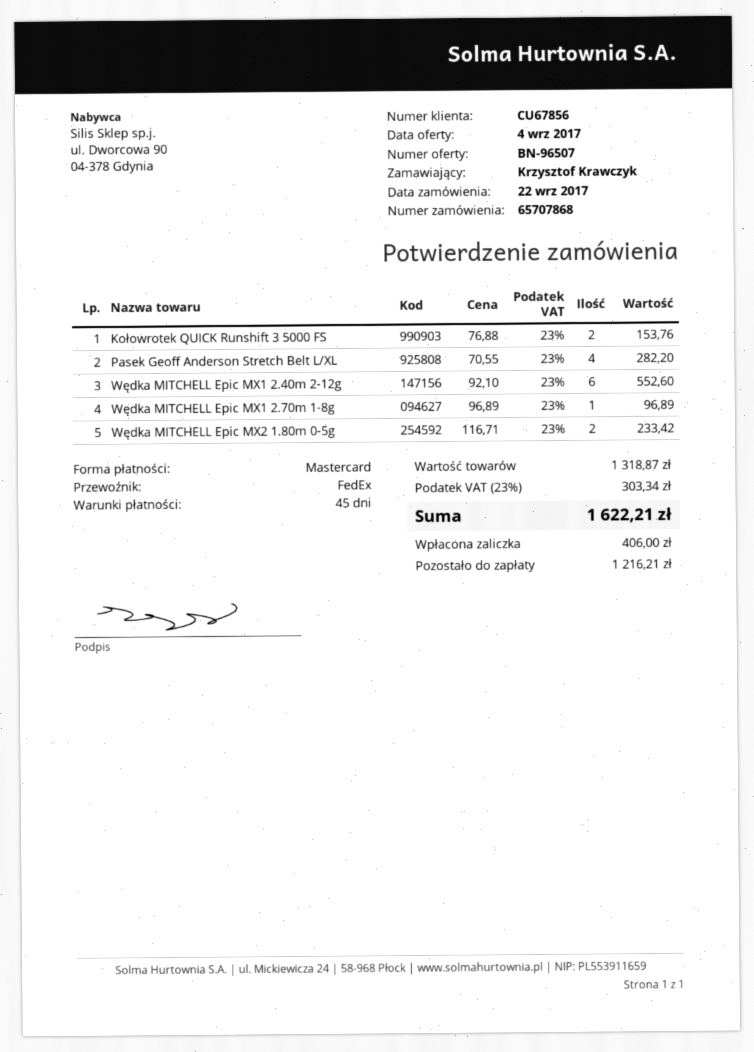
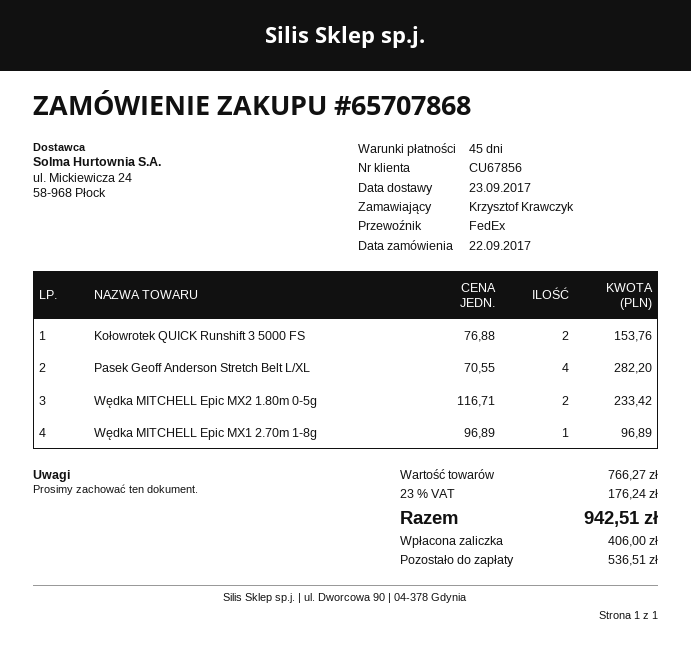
Wędka MITCHELL Epic MX1 2.40m 2-12g: 6 x 92.10 = 552.60 -> none
subtotal: 1318.87 -> 766.27
tax: 23% = 303.34 -> 23% = 176.24
total: 1622.21 -> 942.51
balance: 1216.21 -> 536.51

